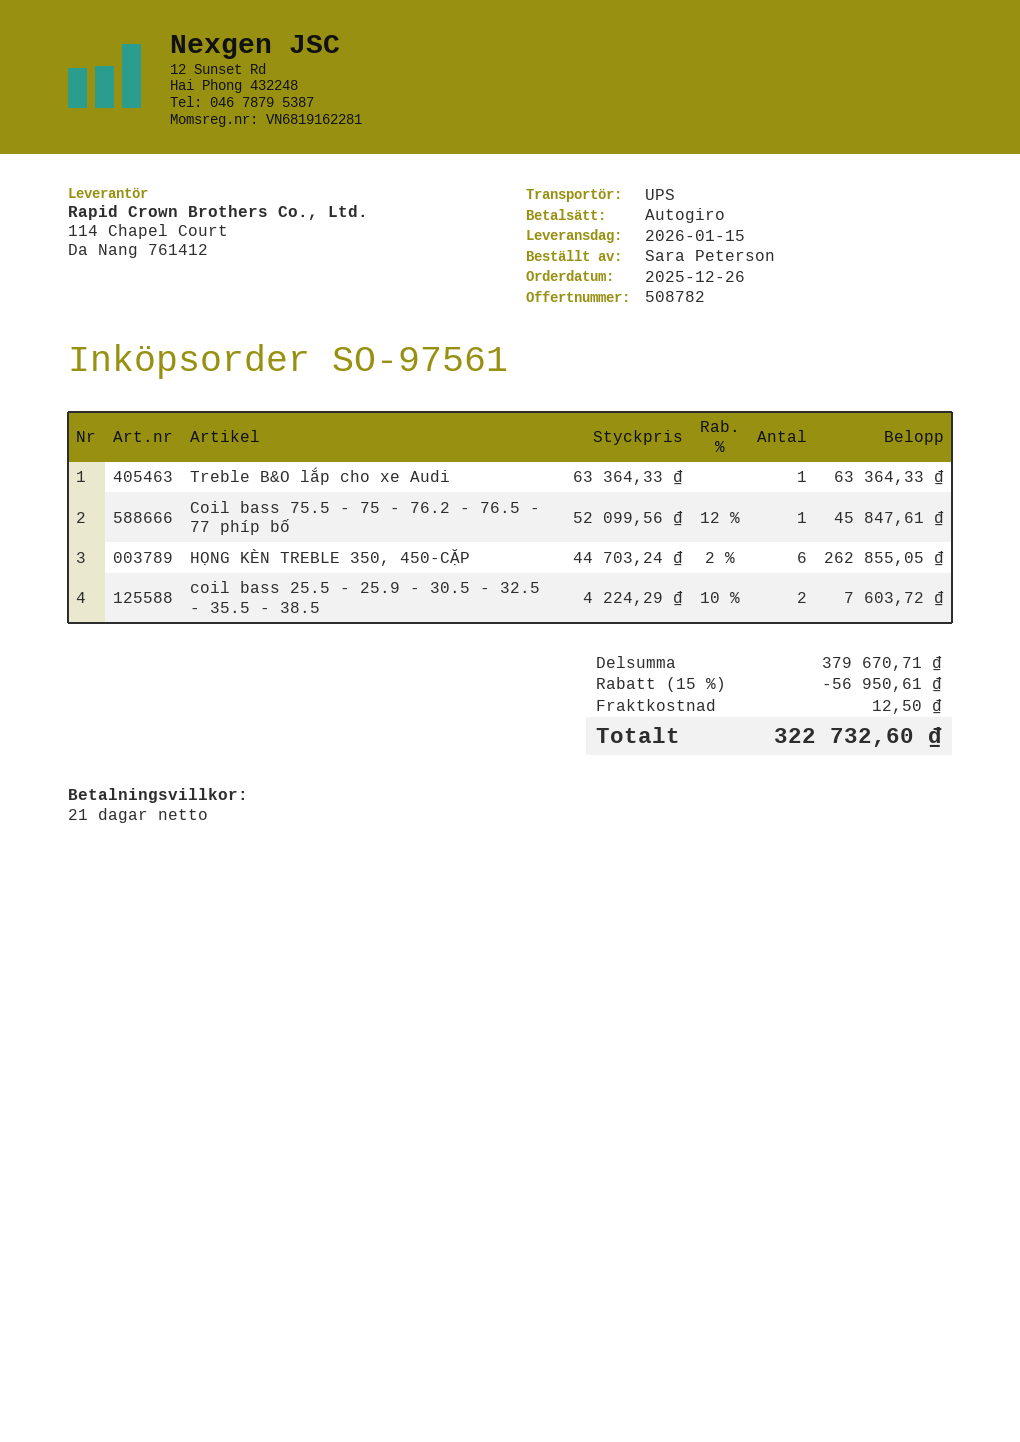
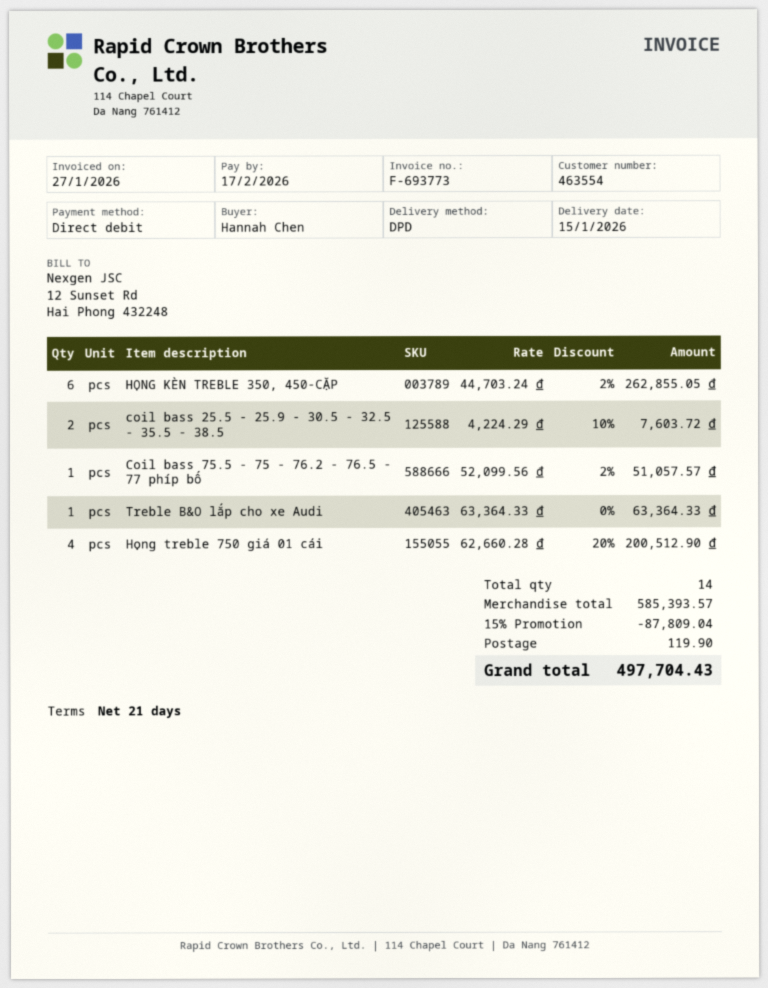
ordered by: Sara Peterson -> Hannah Chen
shipping method: UPS -> DPD
Coil bass 75.5 - 75 - 76.2 - 76.5 - 77 phíp bố: 1 x 52099.56 - 12% = 45847.61 -> 1 x 52099.56 - 2% = 51057.57
Họng treble 750 giá 01 cái: none -> 4 x 62660.28 - 20% = 200512.90
subtotal: 379670.71 -> 585393.57
discount: 15% = 56950.61 -> 15% = 87809.04
shipping: 12.50 -> 119.90
total: 322732.60 -> 497704.43

